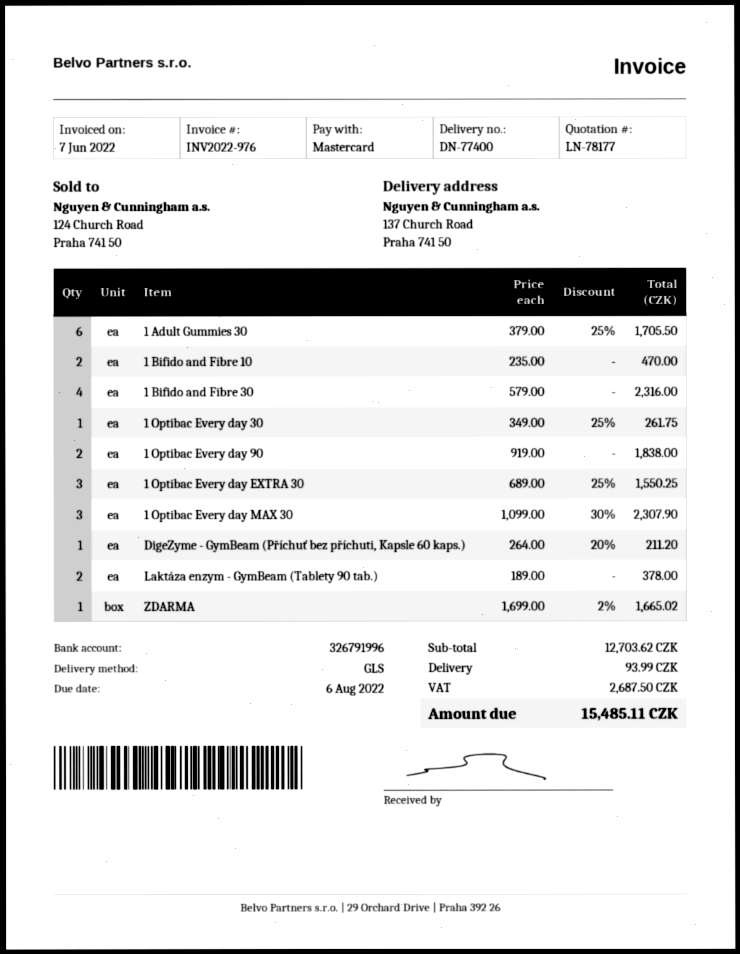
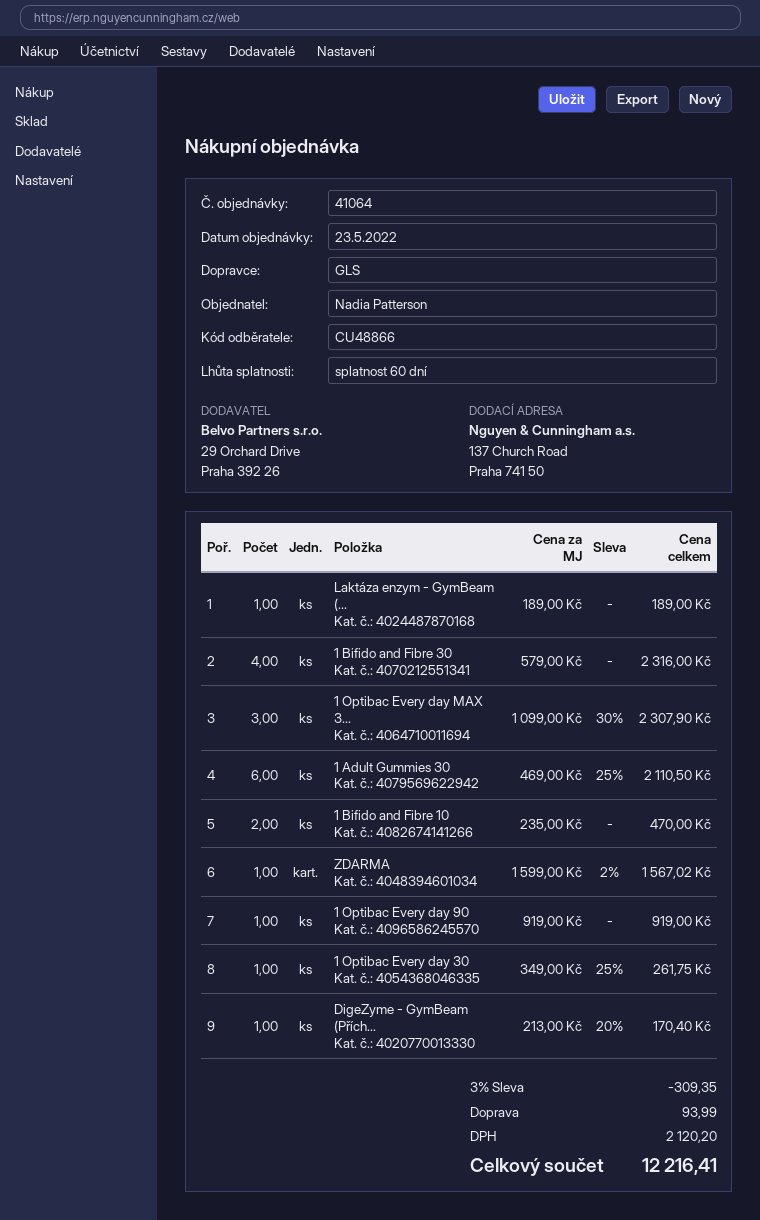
1 Adult Gummies 30: 6 x 379.00 - 25% = 1705.50 -> 6 x 469.00 - 25% = 2110.50
1 Optibac Every day 90: 2 x 919.00 = 1838.00 -> 1 x 919.00 = 919.00
1 Optibac Every day EXTRA 30: 3 x 689.00 - 25% = 1550.25 -> none
DigeZyme - GymBeam (Příchuť bez příchuti, Kapsle 60 kaps.): 1 x 264.00 - 20% = 211.20 -> 1 x 213.00 - 20% = 170.40
Laktáza enzym - GymBeam (Tablety 90 tab.): 2 x 189.00 = 378.00 -> 1 x 189.00 = 189.00
ZDARMA: 1 x 1699.00 - 2% = 1665.02 -> 1 x 1599.00 - 2% = 1567.02
discount: none -> 3% = 309.35
tax: 2687.50 -> 2120.20
total: 15485.11 -> 12216.41

